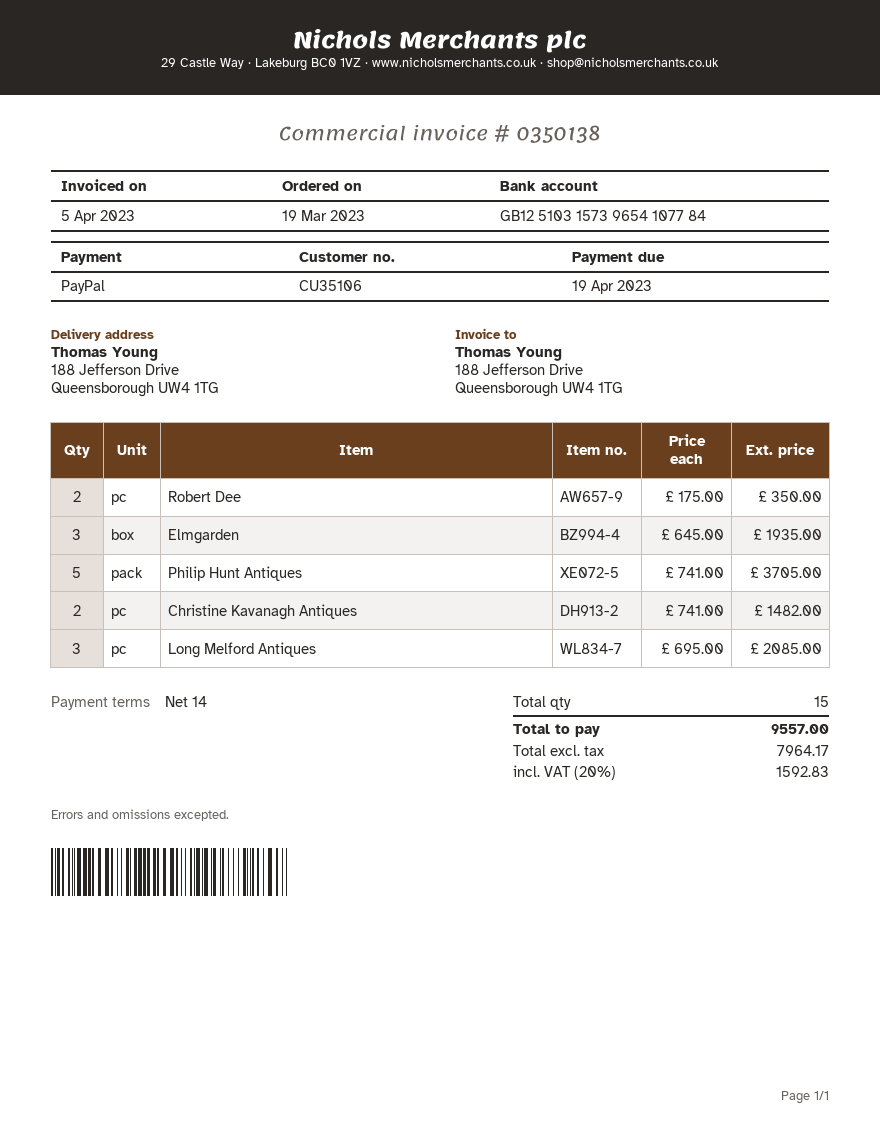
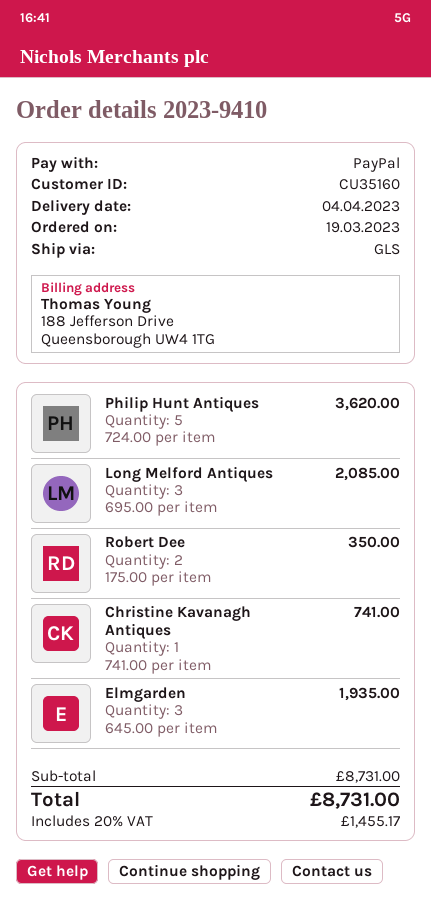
customer number: CU35106 -> CU35160
Philip Hunt Antiques: 5 x 741.00 = 3705.00 -> 5 x 724.00 = 3620.00
Christine Kavanagh Antiques: 2 x 741.00 = 1482.00 -> 1 x 741.00 = 741.00
tax: 20% = 1592.83 -> 20% = 1455.17
total: 9557.00 -> 8731.00

